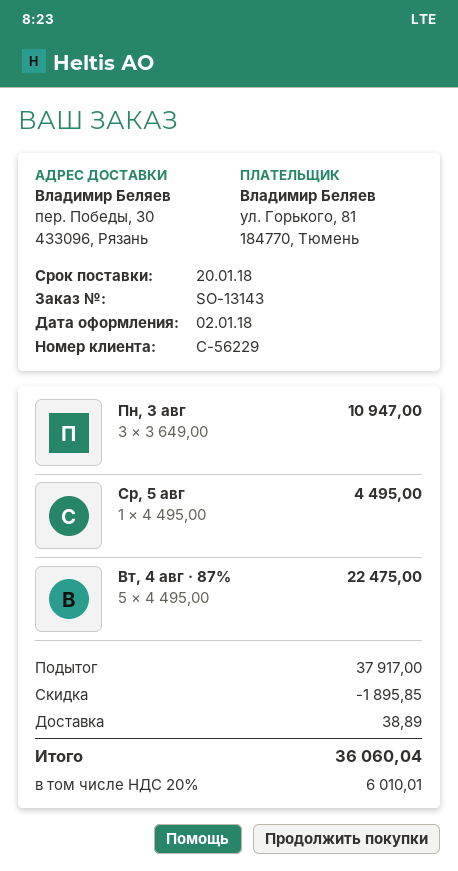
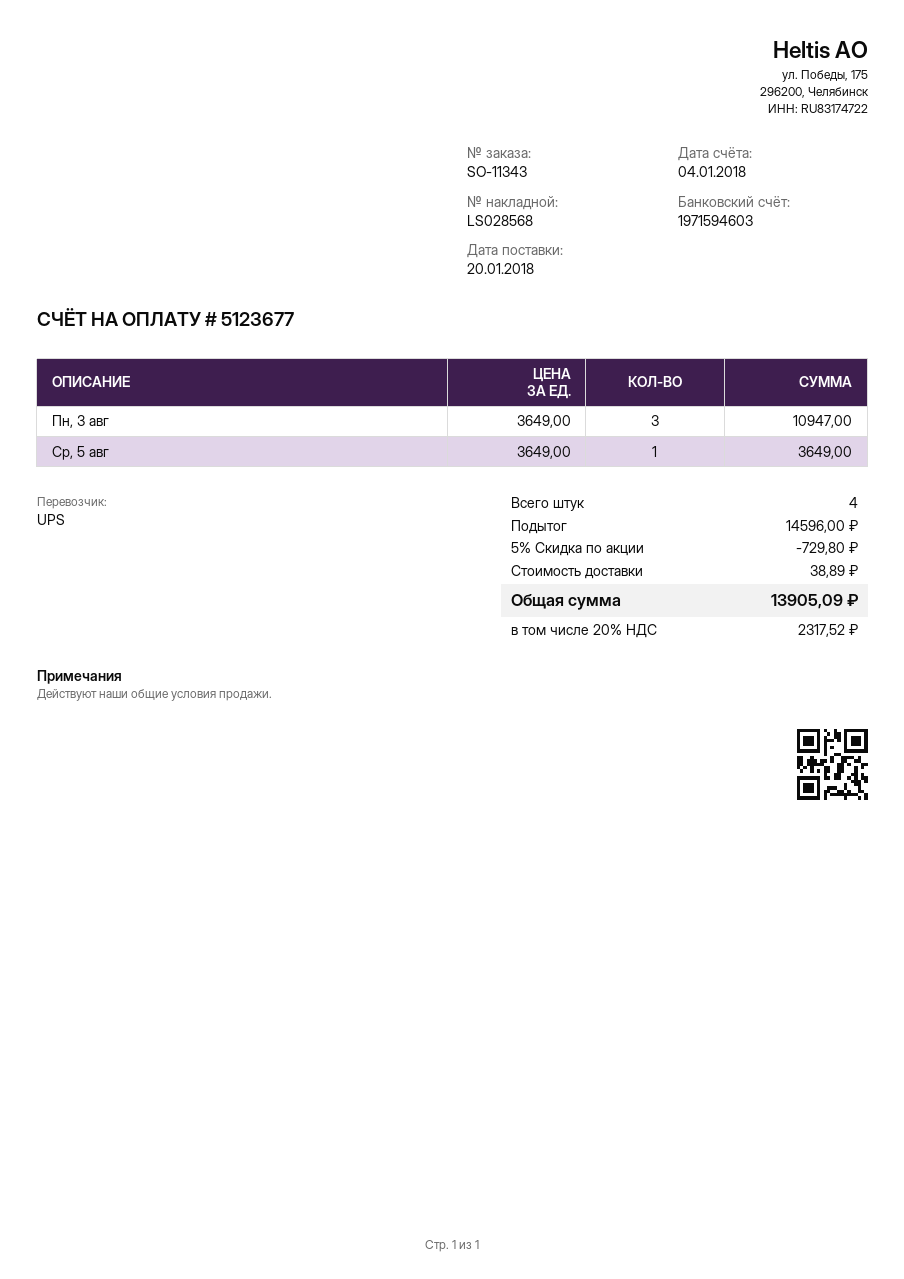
order number: SO-13143 -> SO-11343
Ср, 5 авг: 1 x 4495.00 = 4495.00 -> 1 x 3649.00 = 3649.00
Вт, 4 авг · 87%: 5 x 4495.00 = 22475.00 -> none
subtotal: 37917.00 -> 14596.00
discount: 1895.85 -> 729.80
tax: 20% = 6010.01 -> 20% = 2317.52
total: 36060.04 -> 13905.09

